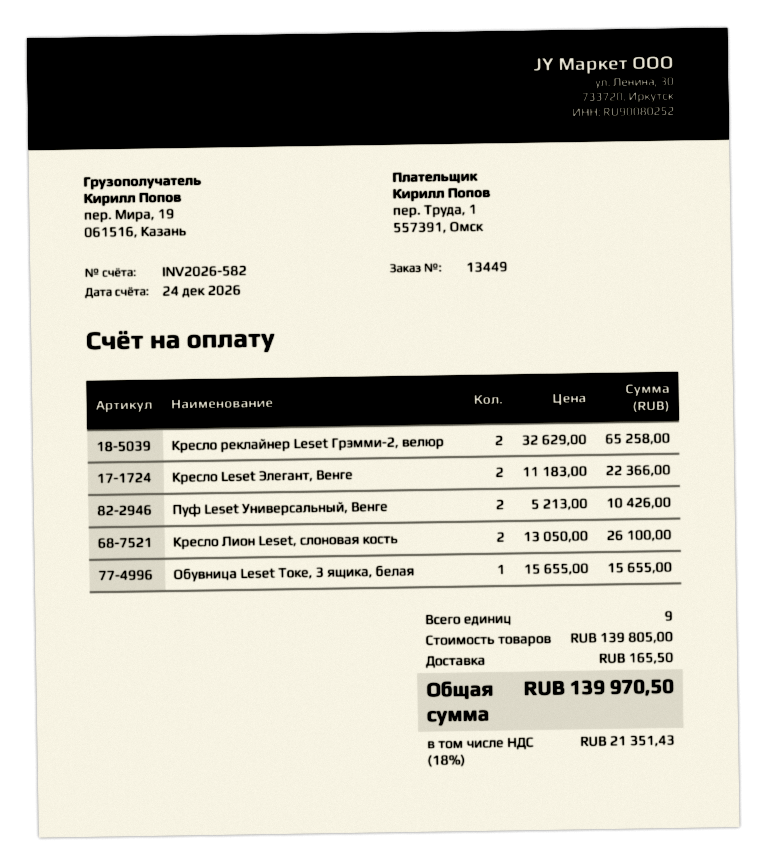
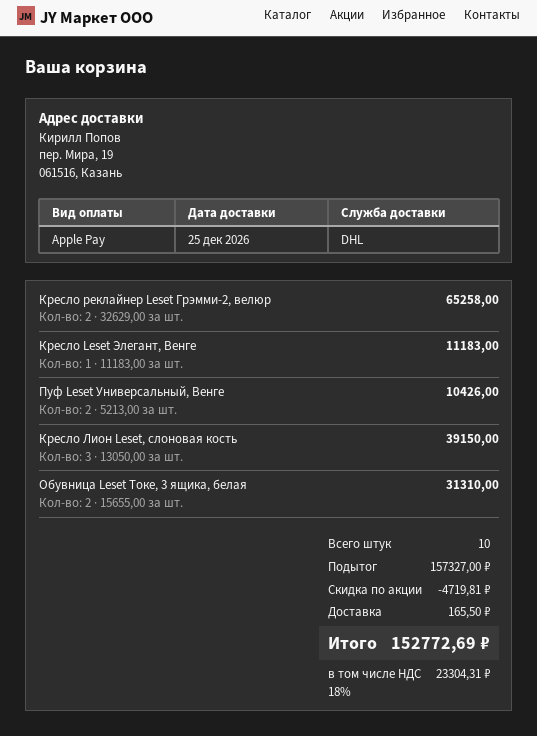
Кресло Leset Элегант, Венге: 2 x 11183.00 = 22366.00 -> 1 x 11183.00 = 11183.00
Кресло Лион Leset, слоновая кость: 2 x 13050.00 = 26100.00 -> 3 x 13050.00 = 39150.00
Обувница Leset Токе, 3 ящика, белая: 1 x 15655.00 = 15655.00 -> 2 x 15655.00 = 31310.00
total quantity: 9 -> 10
subtotal: 139805.00 -> 157327.00
discount: none -> 4719.81
tax: 18% = 21351.43 -> 18% = 23304.31
total: 139970.50 -> 152772.69

